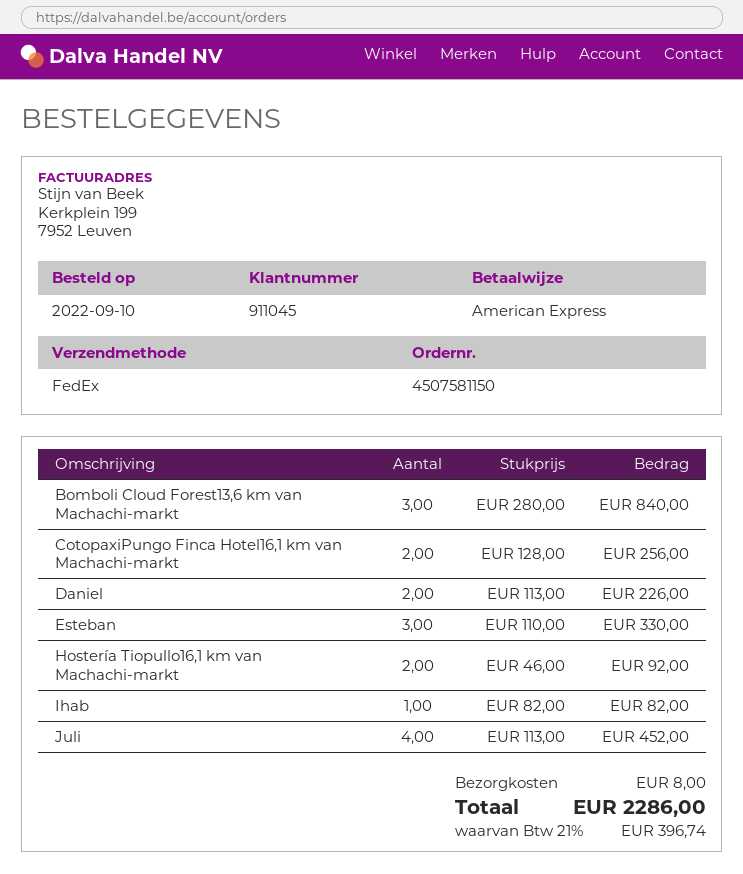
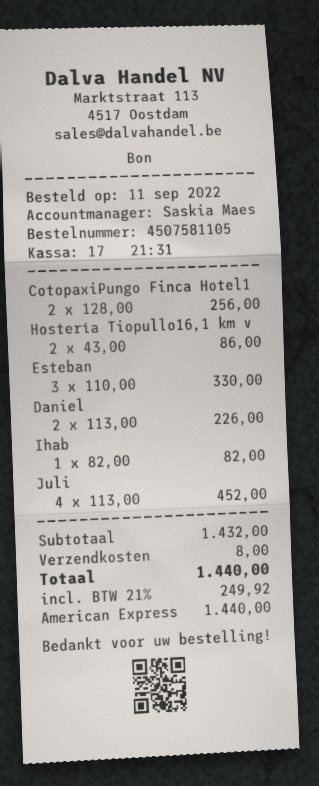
order number: 4507581150 -> 4507581105
order date: 2022-09-10 -> 2022-09-11
Bomboli Cloud Forest13,6 km van Machachi-markt: 3 x 280.00 = 840.00 -> none
Hostería Tiopullo16,1 km van Machachi-markt: 2 x 46.00 = 92.00 -> 2 x 43.00 = 86.00
tax: 21% = 396.74 -> 21% = 249.92
total: 2286.00 -> 1440.00

